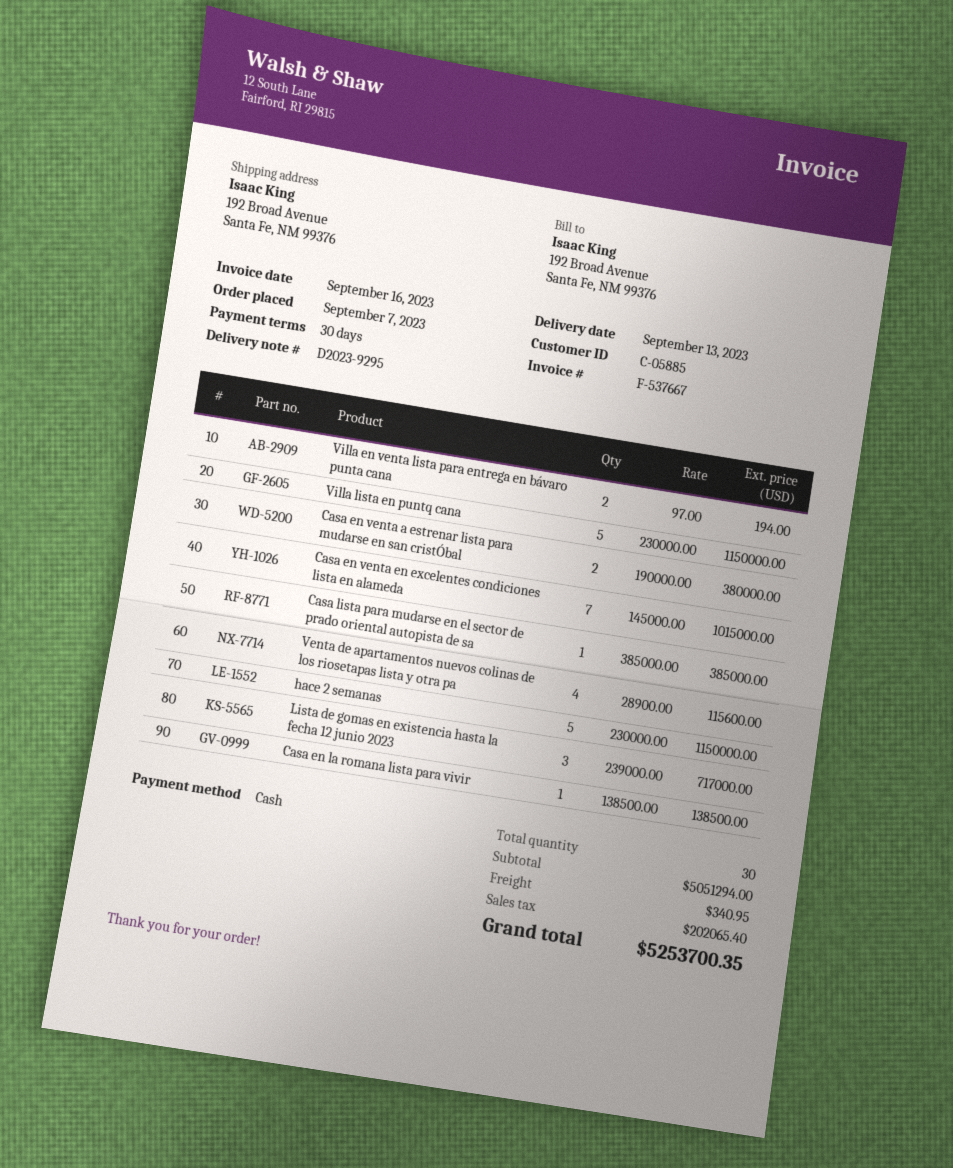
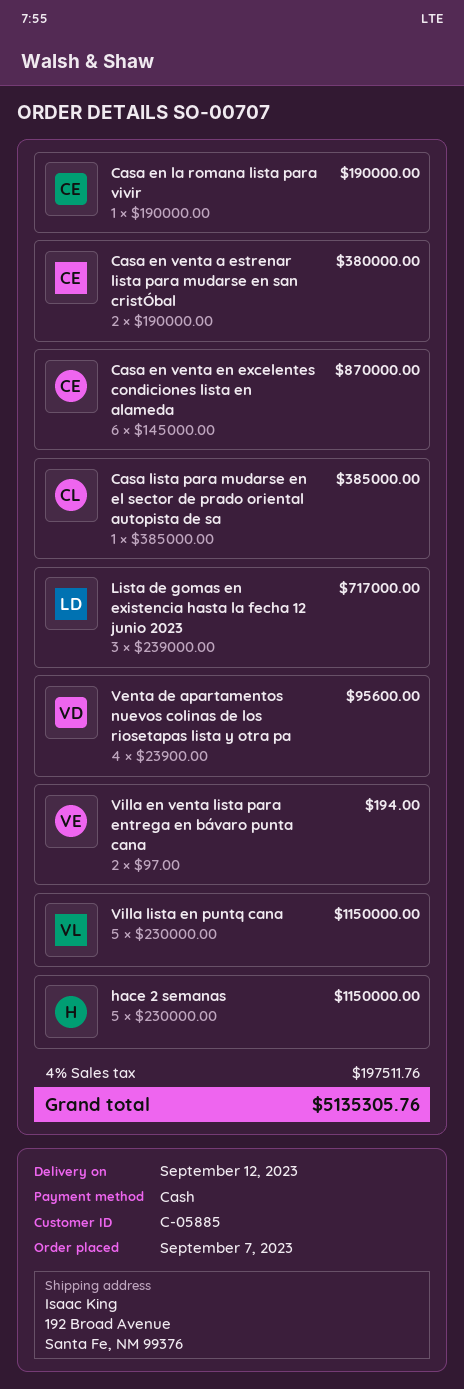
delivery date: 2023-09-13 -> 2023-09-12
Casa en venta en excelentes condiciones lista en alameda: 7 x 145000.00 = 1015000.00 -> 6 x 145000.00 = 870000.00
Venta de apartamentos nuevos colinas de los riosetapas lista y otra pa: 4 x 28900.00 = 115600.00 -> 4 x 23900.00 = 95600.00
Casa en la romana lista para vivir: 1 x 138500.00 = 138500.00 -> 1 x 190000.00 = 190000.00
shipping: 340.95 -> none
tax: 202065.40 -> 197511.76
total: 5253700.35 -> 5135305.76

